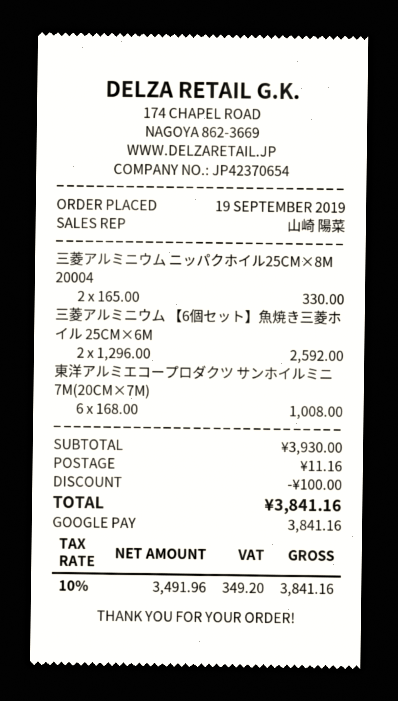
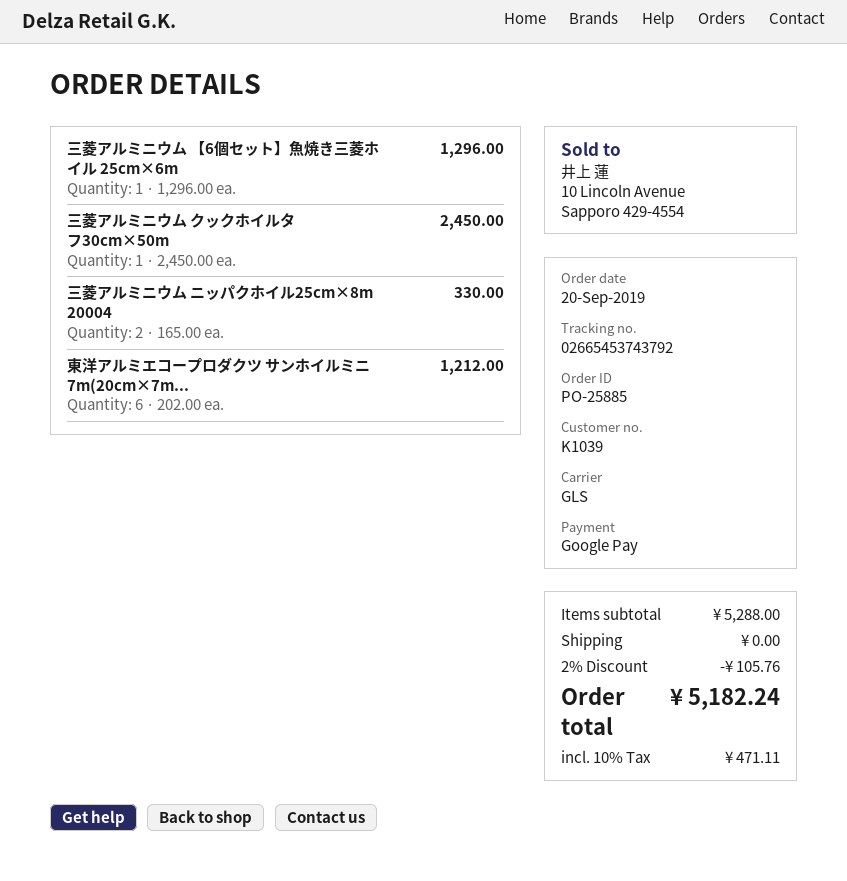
order date: 2019-09-19 -> 2019-09-20
三菱アルミニウム 【6個セット】魚焼き三菱ホイル 25CM×6M: 2 x 1296.00 = 2592.00 -> 1 x 1296.00 = 1296.00
東洋アルミエコープロダクツ サンホイルミニ 7M(20CM×7M): 6 x 168.00 = 1008.00 -> 6 x 202.00 = 1212.00
三菱アルミニウム クックホイルタフ30cm×50m: none -> 1 x 2450.00 = 2450.00
subtotal: 3930.00 -> 5288.00
discount: 100.00 -> 105.76
shipping: 11.16 -> 0.00
tax: 10% = 349.20 -> 10% = 471.11
total: 3841.16 -> 5182.24

